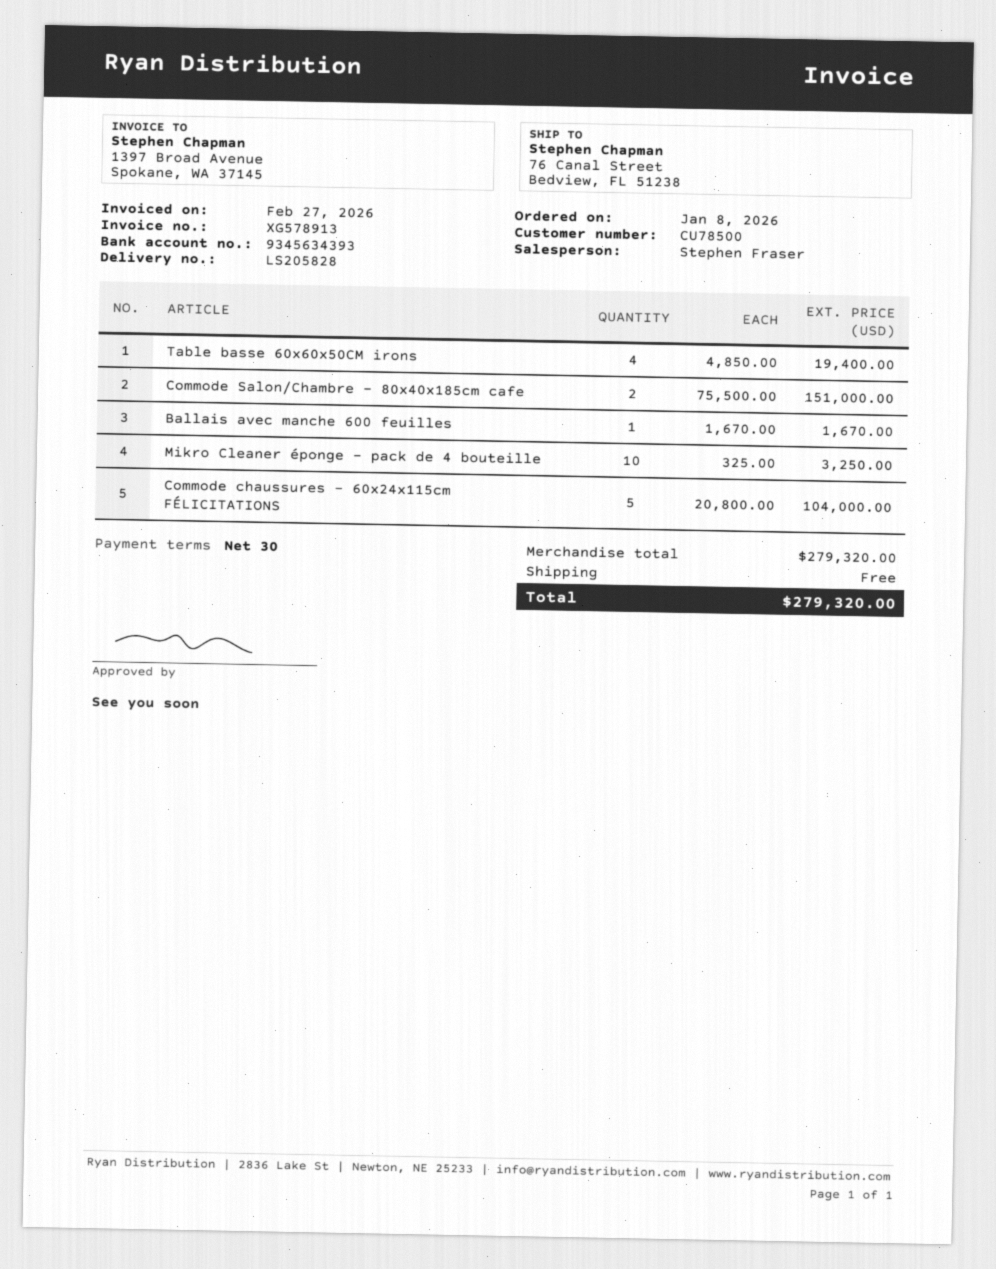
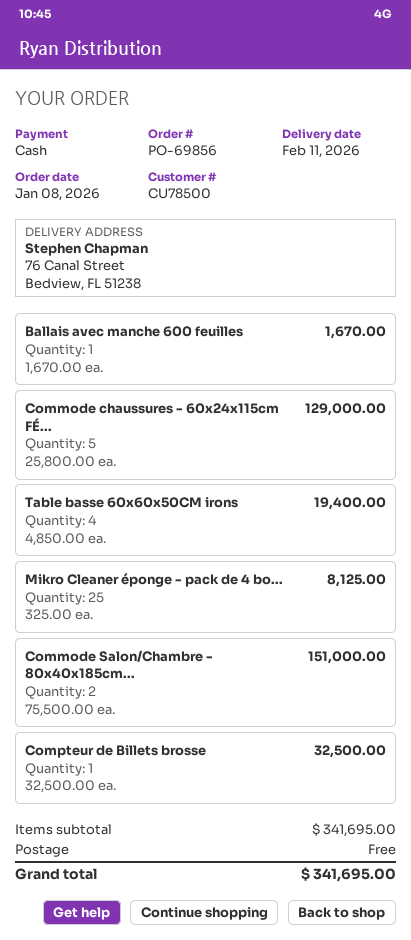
Mikro Cleaner éponge - pack de 4 bouteille: 10 x 325.00 = 3250.00 -> 25 x 325.00 = 8125.00
Commode chaussures - 60x24x115cm FÉLICITATIONS: 5 x 20800.00 = 104000.00 -> 5 x 25800.00 = 129000.00
Compteur de Billets brosse: none -> 1 x 32500.00 = 32500.00
subtotal: 279320.00 -> 341695.00
total: 279320.00 -> 341695.00

